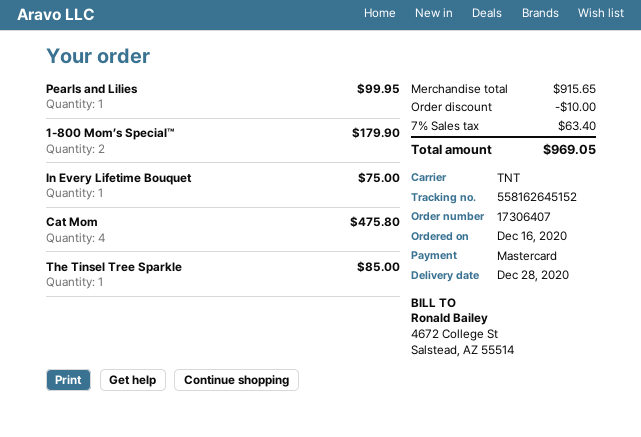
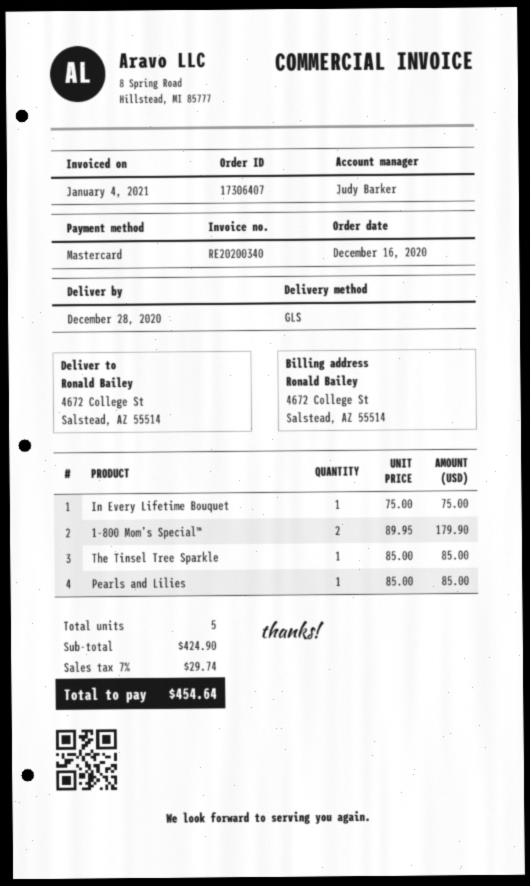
shipping method: TNT -> GLS
Pearls and Lilies: 1 for 99.95 -> 1 for 85.00
Cat Mom: 4 for 475.80 -> none
subtotal: 915.65 -> 424.90
discount: 10.00 -> none
tax: 7% = 63.40 -> 7% = 29.74
total: 969.05 -> 454.64

